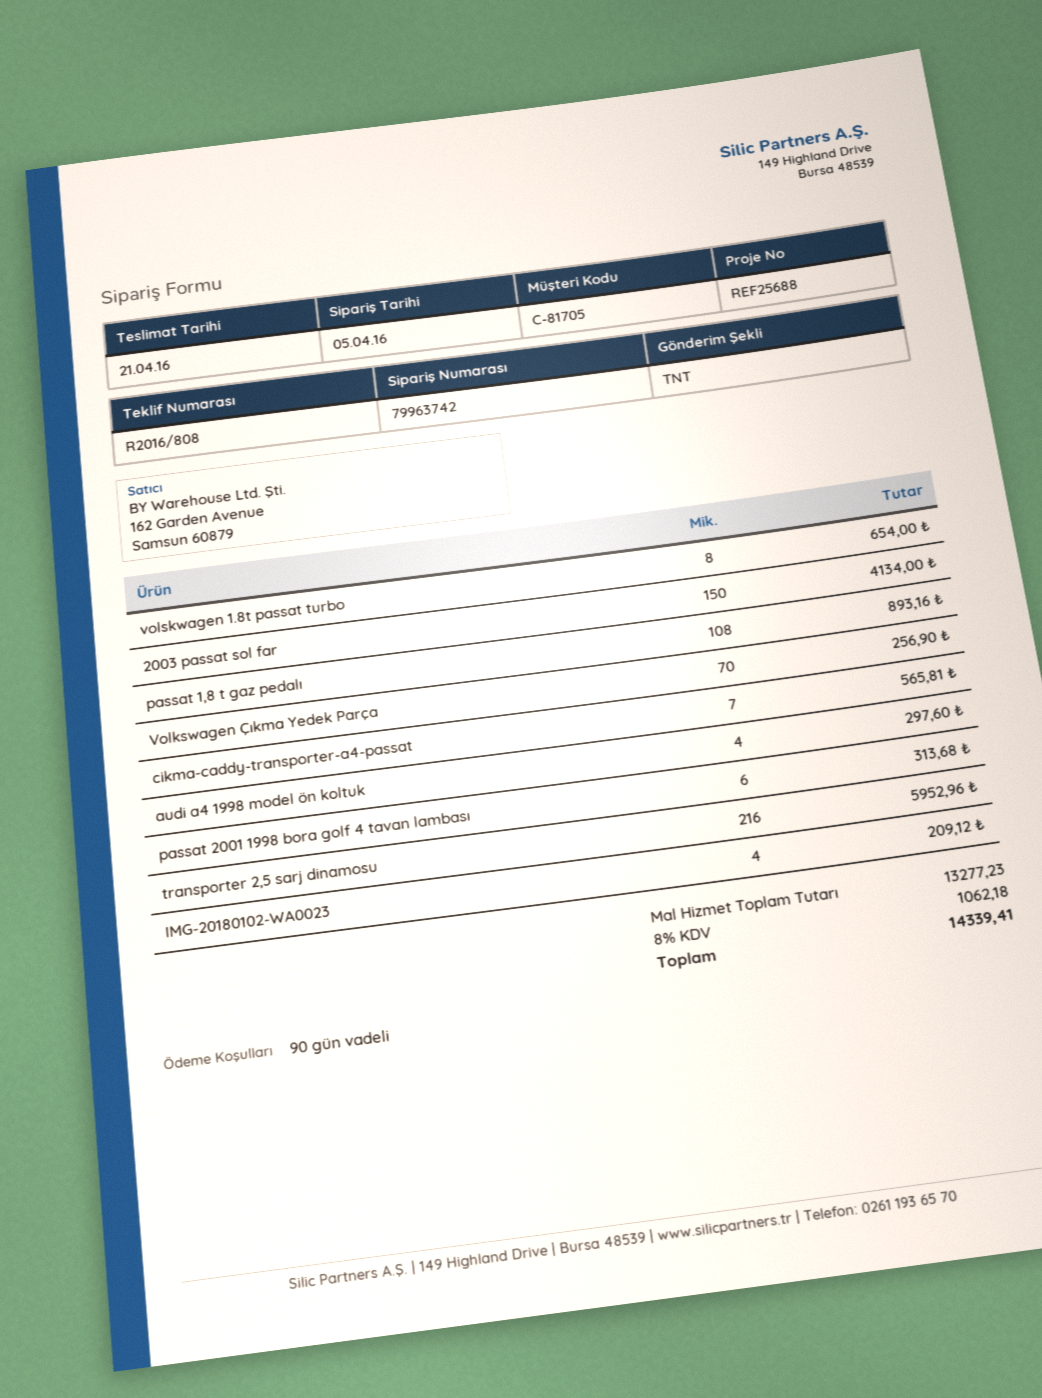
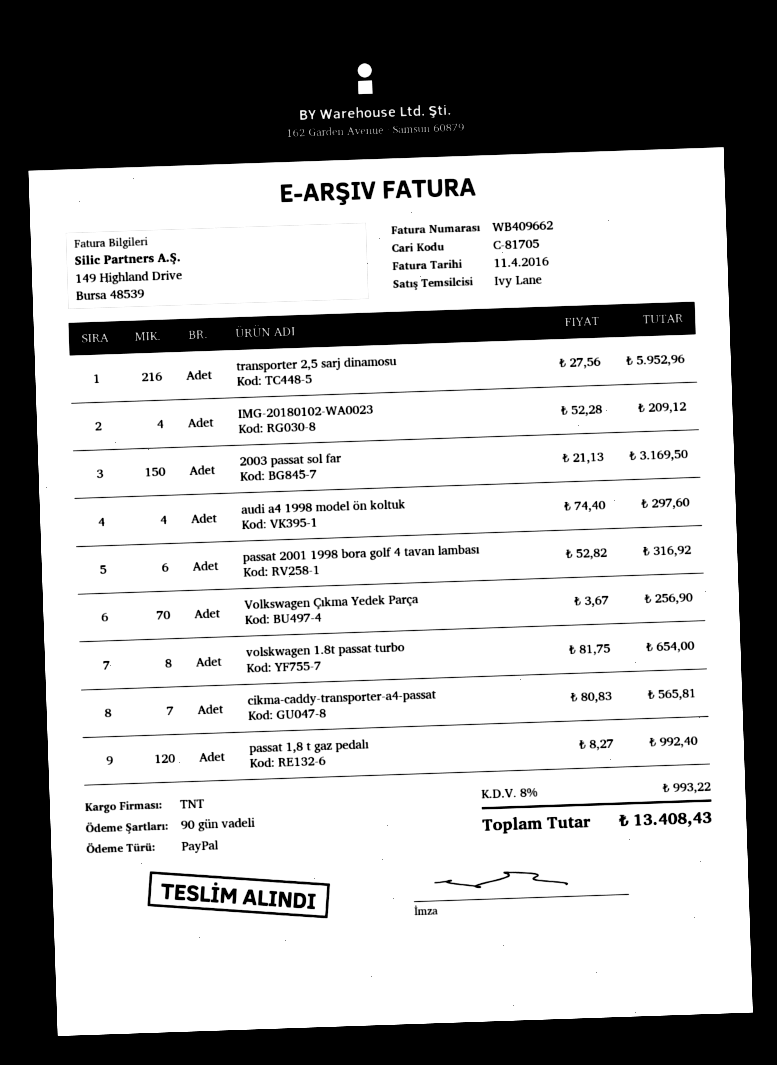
2003 passat sol far: 150 for 4134.00 -> 150 for 3169.50
passat 1,8 t gaz pedalı: 108 for 893.16 -> 120 for 992.40
passat 2001 1998 bora golf 4 tavan lambası: 6 for 313.68 -> 6 for 316.92
tax: 8% = 1062.18 -> 8% = 993.22
total: 14339.41 -> 13408.43

